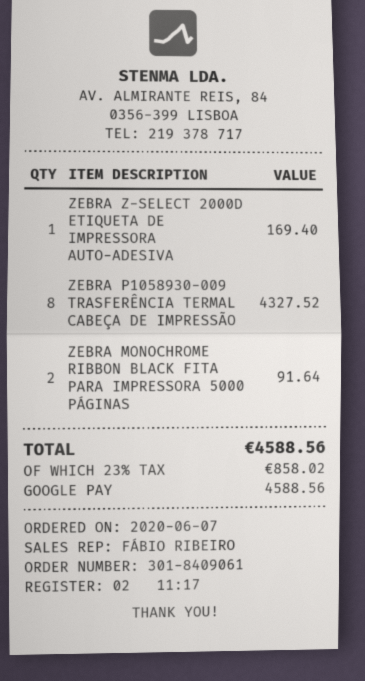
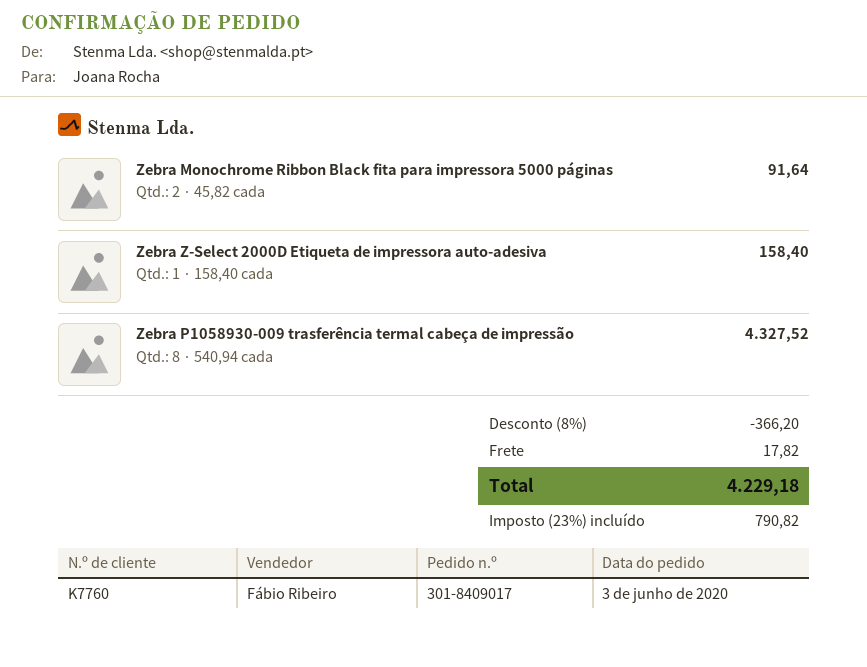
order number: 301-8409061 -> 301-8409017
order date: 2020-06-07 -> 2020-06-03
ZEBRA Z-SELECT 2000D ETIQUETA DE IMPRESSORA AUTO-ADESIVA: 1 for 169.40 -> 1 for 158.40
discount: none -> 8% = 366.20
shipping: none -> 17.82
tax: 23% = 858.02 -> 23% = 790.82
total: 4588.56 -> 4229.18

